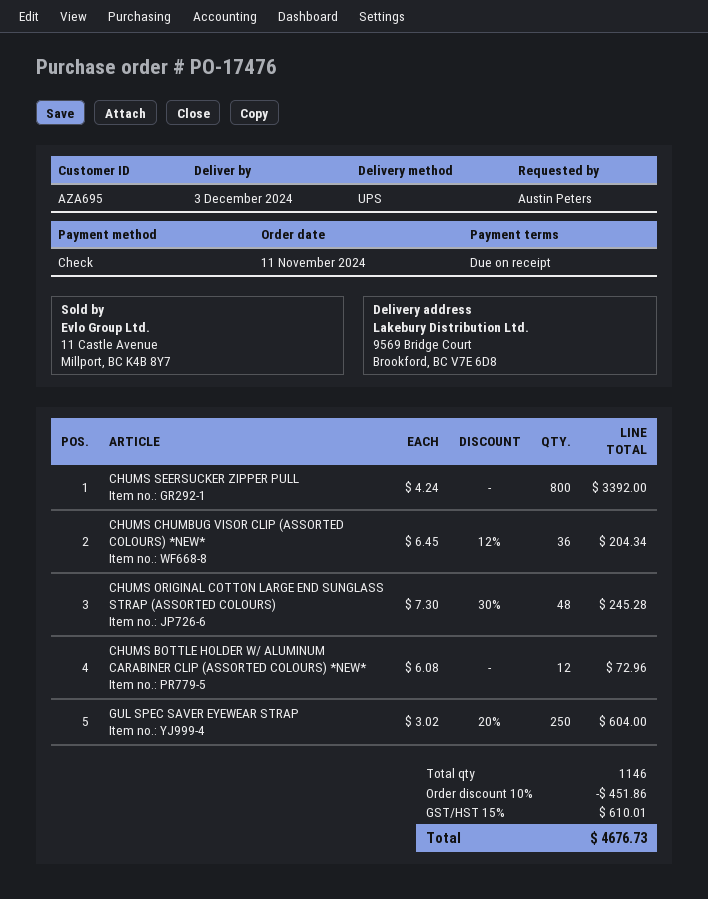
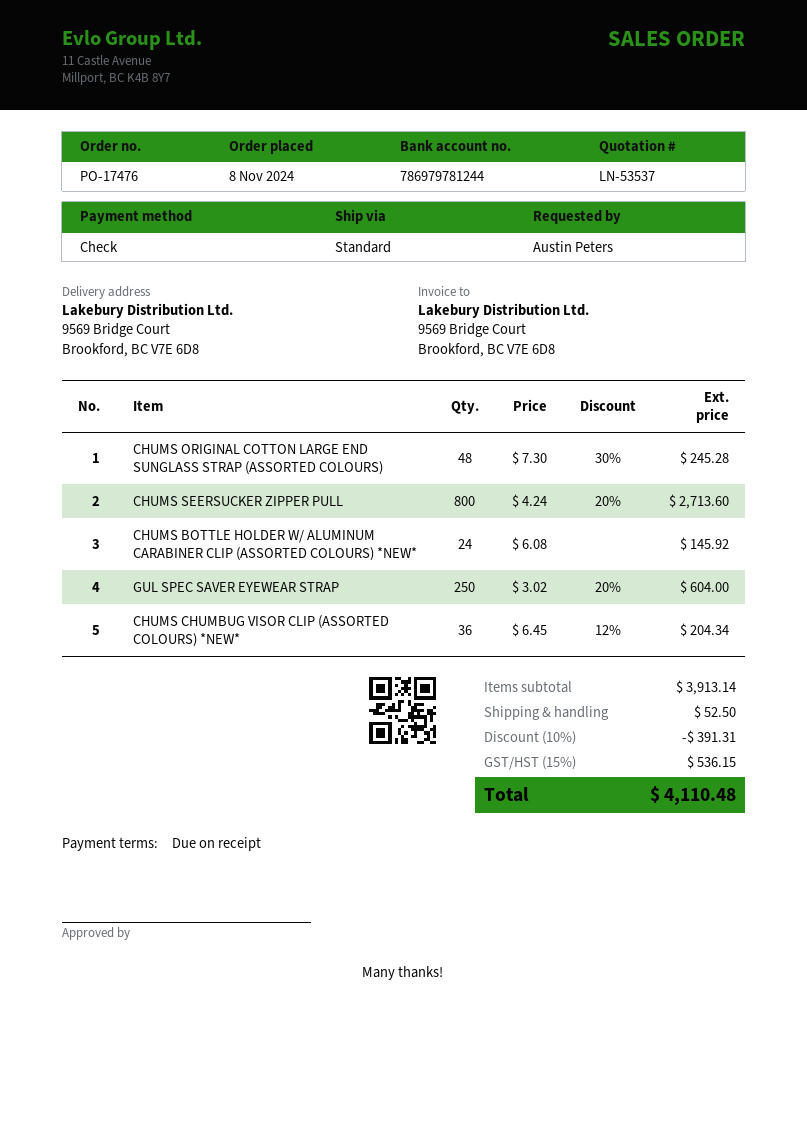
order date: 2024-11-11 -> 2024-11-08
shipping method: UPS -> standard
CHUMS SEERSUCKER ZIPPER PULL: 800 x 4.24 = 3392.00 -> 800 x 4.24 - 20% = 2713.60
CHUMS BOTTLE HOLDER W/ ALUMINUM CARABINER CLIP (ASSORTED COLOURS) *NEW*: 12 x 6.08 = 72.96 -> 24 x 6.08 = 145.92
discount: 10% = 451.86 -> 10% = 391.31
shipping: none -> 52.50
tax: 15% = 610.01 -> 15% = 536.15
total: 4676.73 -> 4110.48

